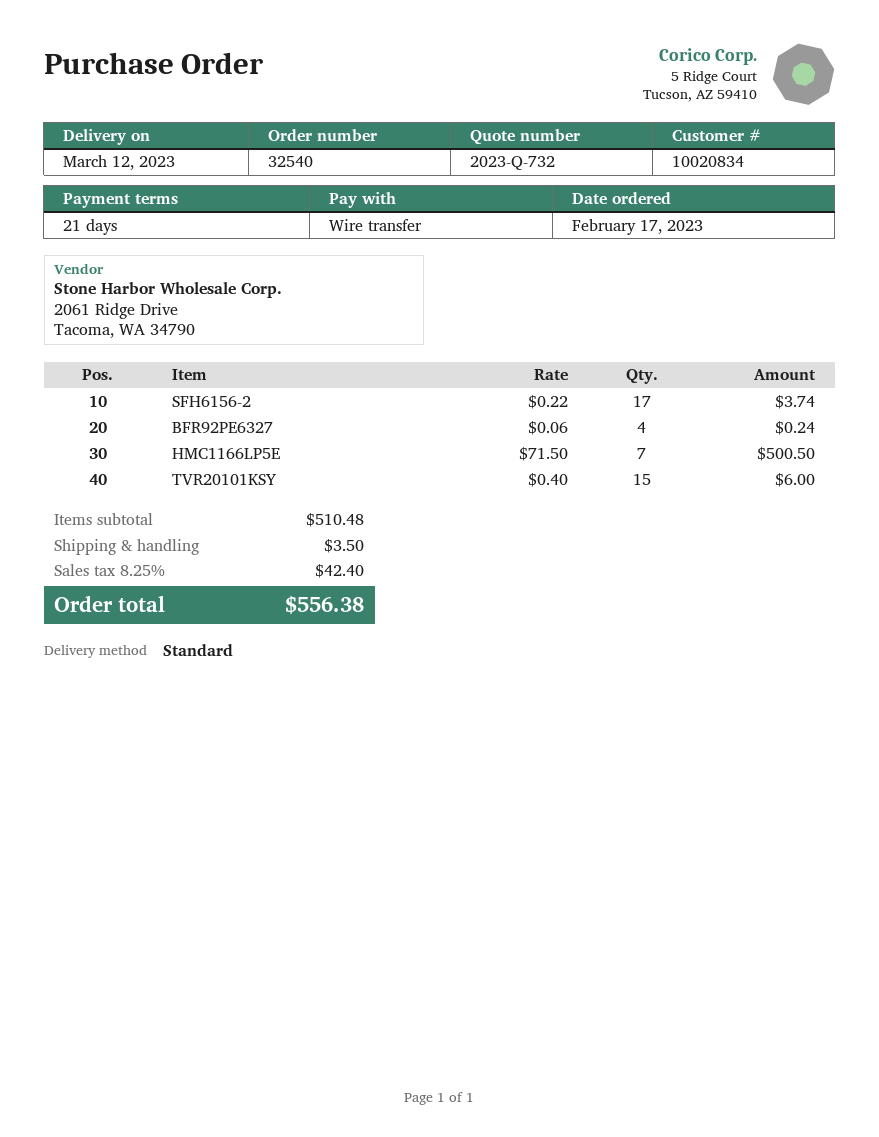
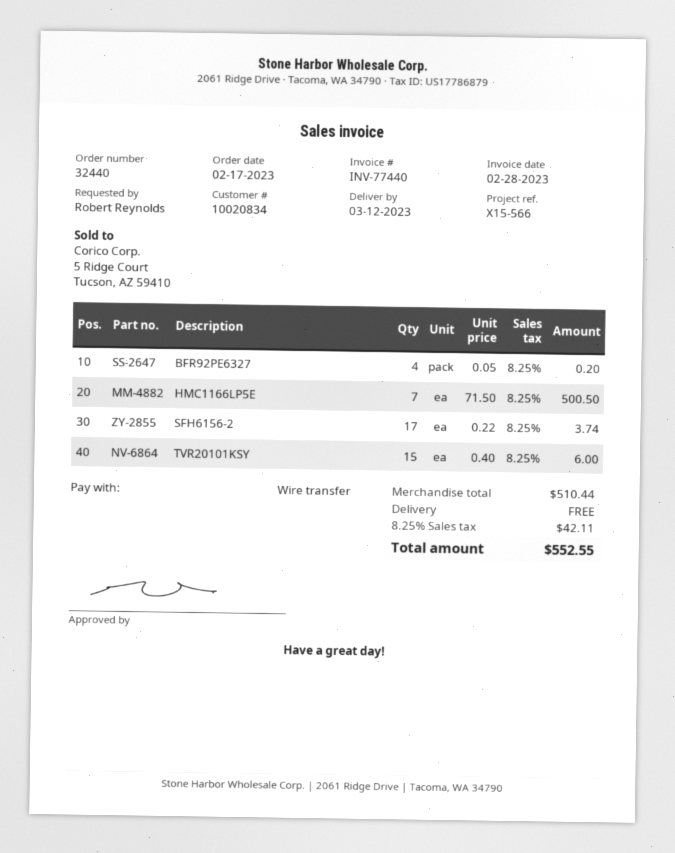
order number: 32540 -> 32440
BFR92PE6327: 4 x 0.06 = 0.24 -> 4 x 0.05 = 0.20
subtotal: 510.48 -> 510.44
shipping: 3.50 -> 0.00
tax: 8.25% = 42.40 -> 8.25% = 42.11
total: 556.38 -> 552.55

